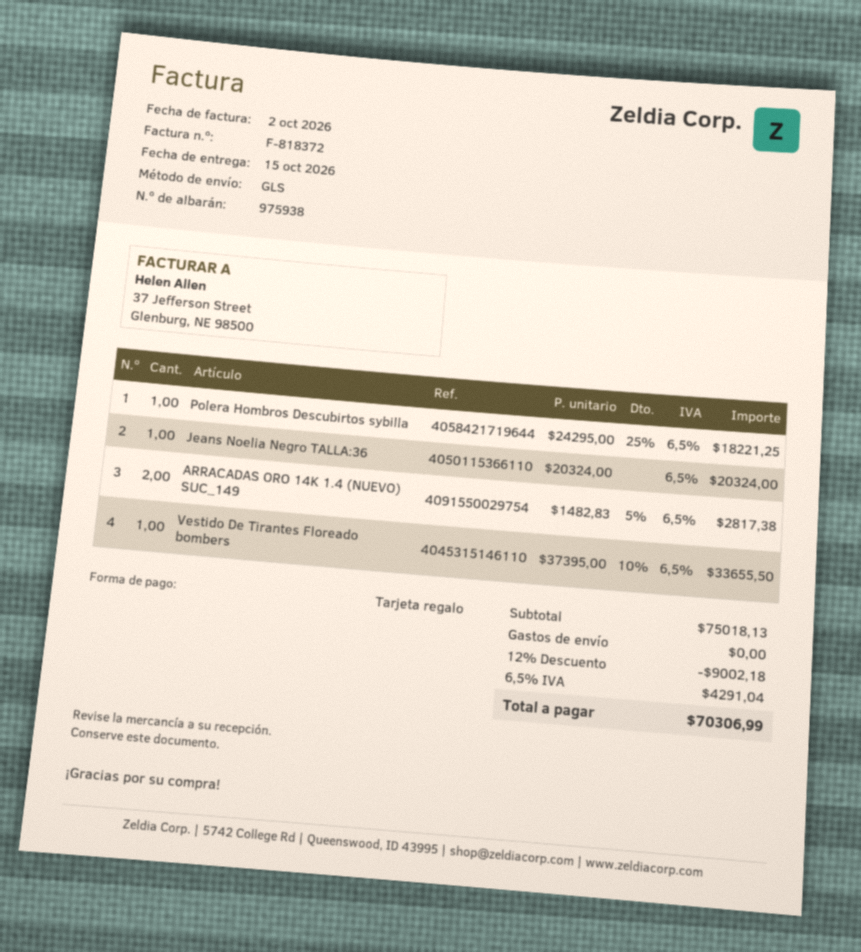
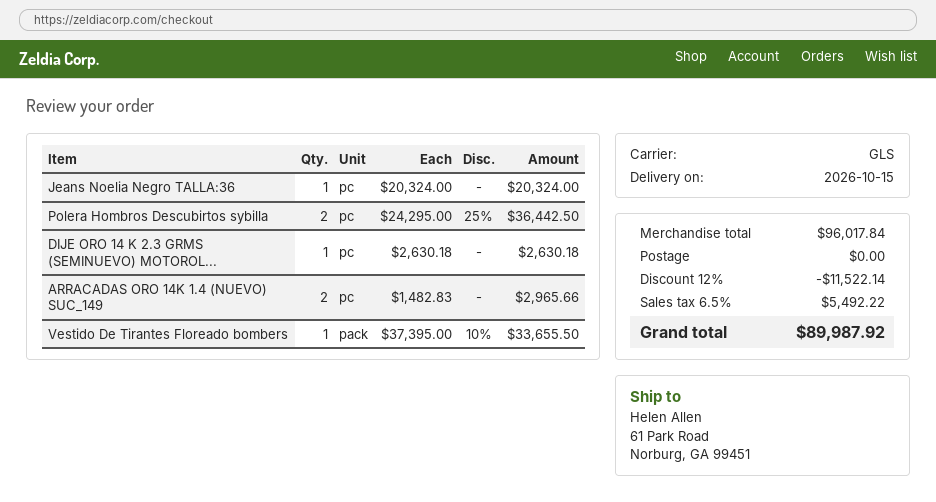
Polera Hombros Descubirtos sybilla: 1 x 24295.00 - 25% = 18221.25 -> 2 x 24295.00 - 25% = 36442.50
ARRACADAS ORO 14K 1.4 (NUEVO) SUC_149: 2 x 1482.83 - 5% = 2817.38 -> 2 x 1482.83 = 2965.66
DIJE ORO 14 K 2.3 GRMS (SEMINUEVO) MOTOROL...: none -> 1 x 2630.18 = 2630.18
subtotal: 75018.13 -> 96017.84
discount: 12% = 9002.18 -> 12% = 11522.14
tax: 6.5% = 4291.04 -> 6.5% = 5492.22
total: 70306.99 -> 89987.92

